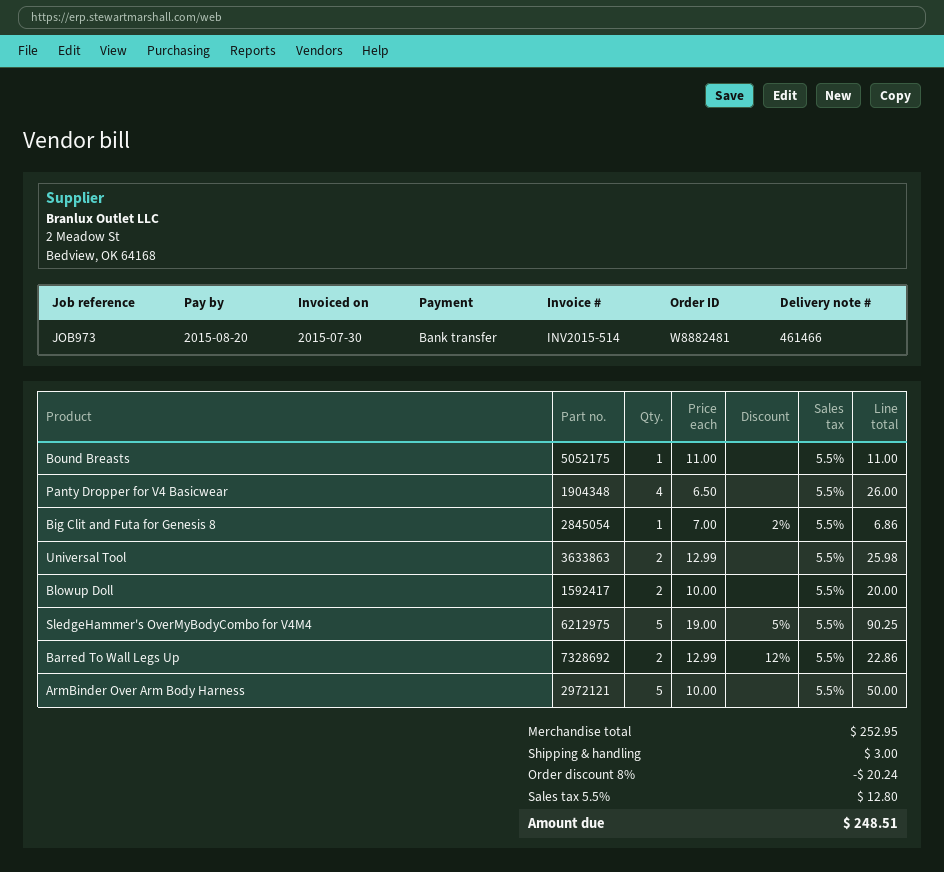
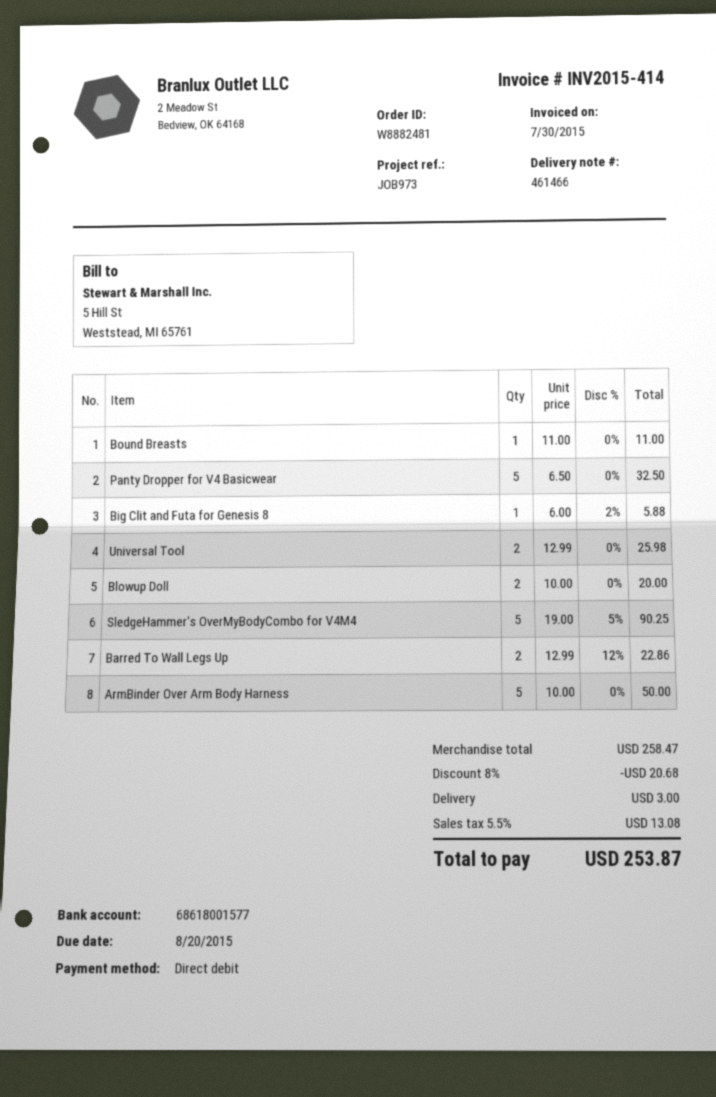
invoice number: INV2015-514 -> INV2015-414
payment method: bank transfer -> direct debit
Panty Dropper for V4 Basicwear: 4 x 6.50 = 26.00 -> 5 x 6.50 = 32.50
Big Clit and Futa for Genesis 8: 1 x 7.00 - 2% = 6.86 -> 1 x 6.00 - 2% = 5.88
subtotal: 252.95 -> 258.47
discount: 8% = 20.24 -> 8% = 20.68
tax: 5.5% = 12.80 -> 5.5% = 13.08
total: 248.51 -> 253.87

